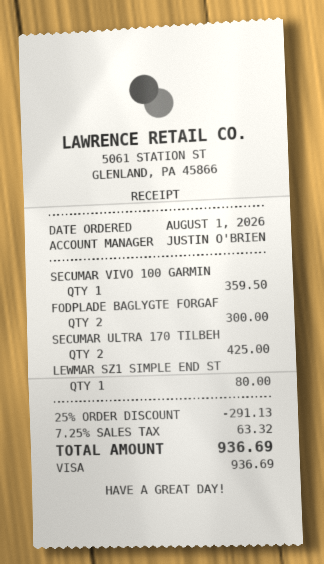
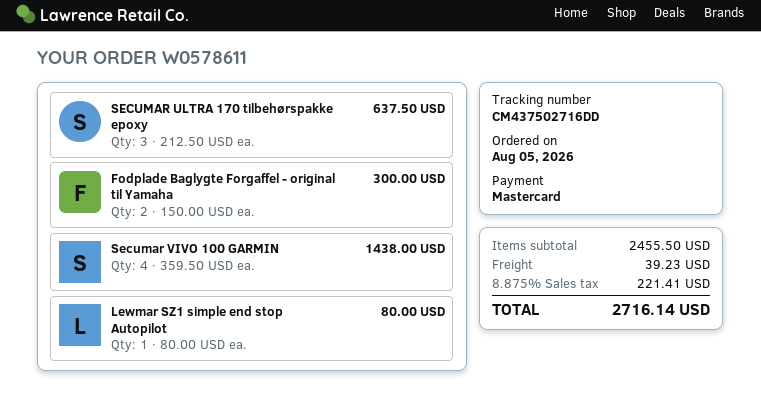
order date: 2026-08-01 -> 2026-08-05
payment method: Visa -> Mastercard
SECUMAR VIVO 100 GARMIN: 1 for 359.50 -> 4 for 1438.00
SECUMAR ULTRA 170 TILBEH: 2 for 425.00 -> 3 for 637.50
discount: 25% = 291.13 -> none
shipping: none -> 39.23
tax: 7.25% = 63.32 -> 8.875% = 221.41
total: 936.69 -> 2716.14

